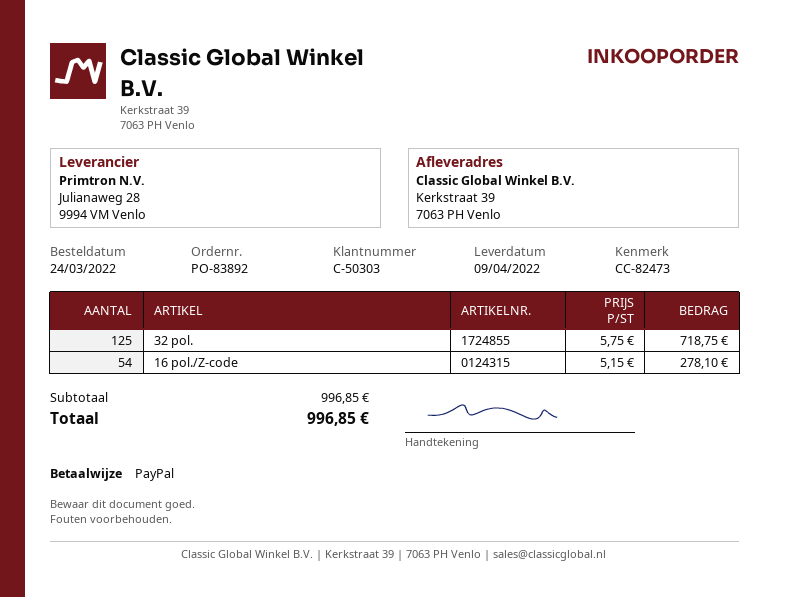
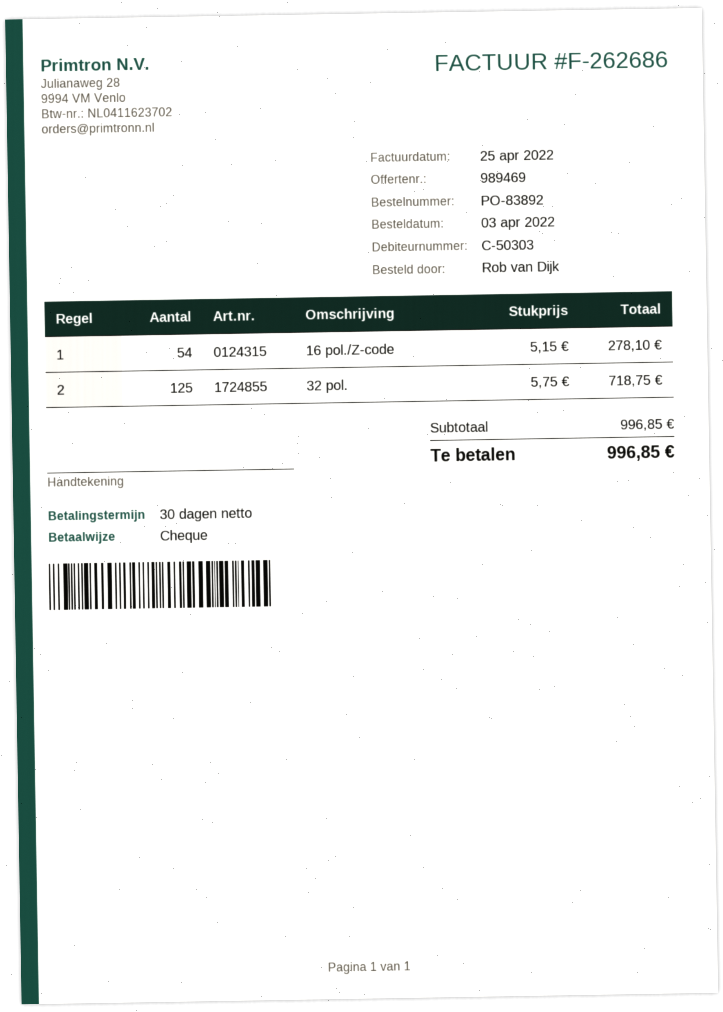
order date: 2022-03-24 -> 2022-04-03
payment method: PayPal -> cheque

